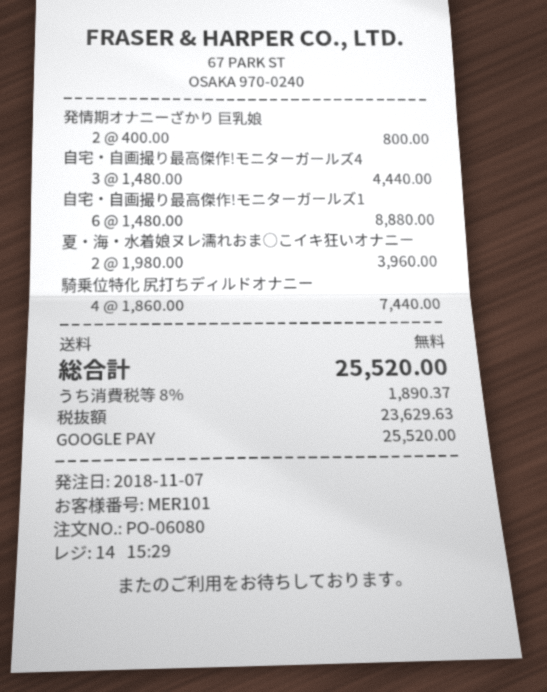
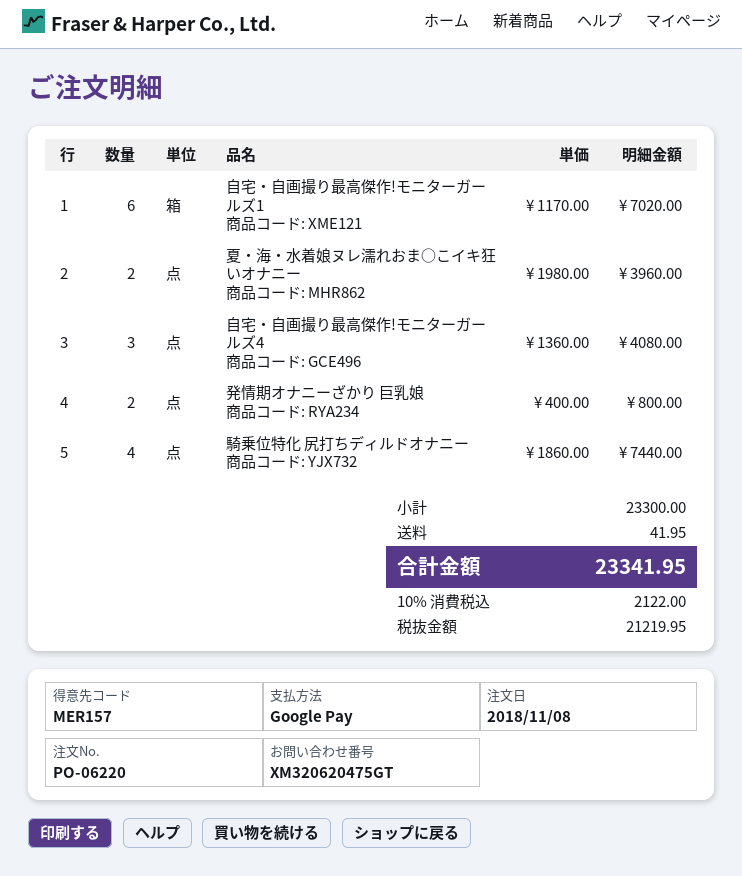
order number: PO-06080 -> PO-06220
order date: 2018-11-07 -> 2018-11-08
customer number: MER101 -> MER157
自宅・自画撮り最高傑作!モニターガールズ4: 3 x 1480.00 = 4440.00 -> 3 x 1360.00 = 4080.00
自宅・自画撮り最高傑作!モニターガールズ1: 6 x 1480.00 = 8880.00 -> 6 x 1170.00 = 7020.00
shipping: 0.00 -> 41.95
net: 23629.63 -> 21219.95
tax: 8% = 1890.37 -> 10% = 2122.00
total: 25520.00 -> 23341.95

